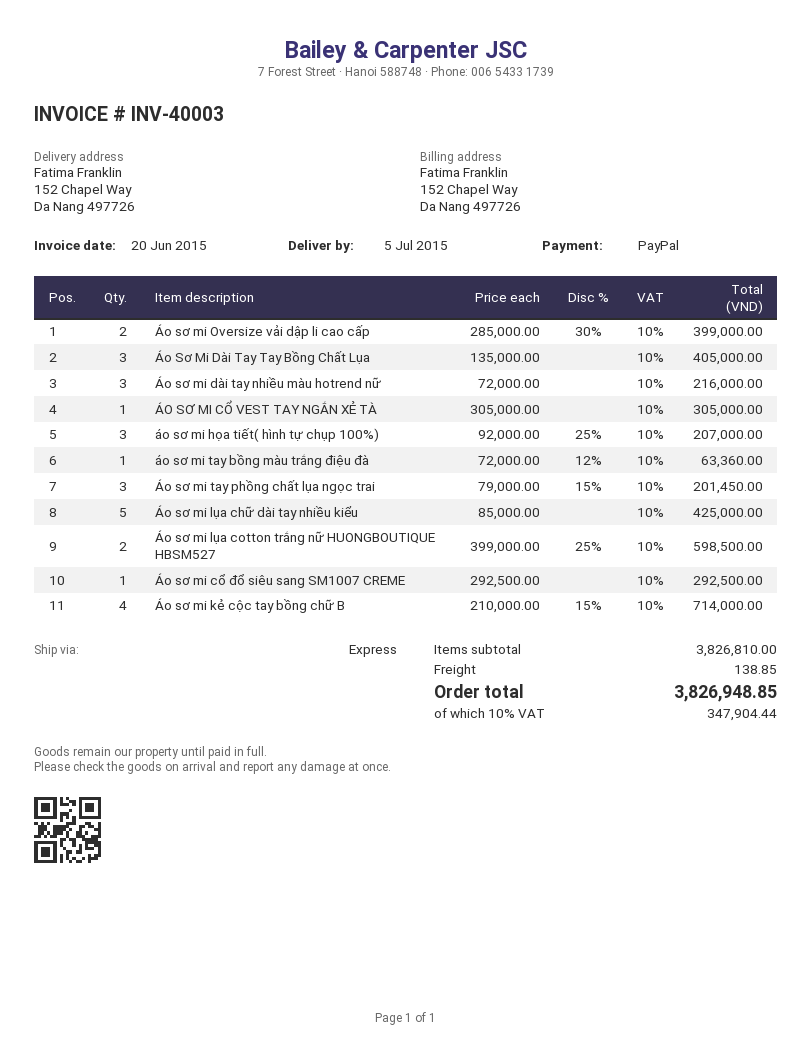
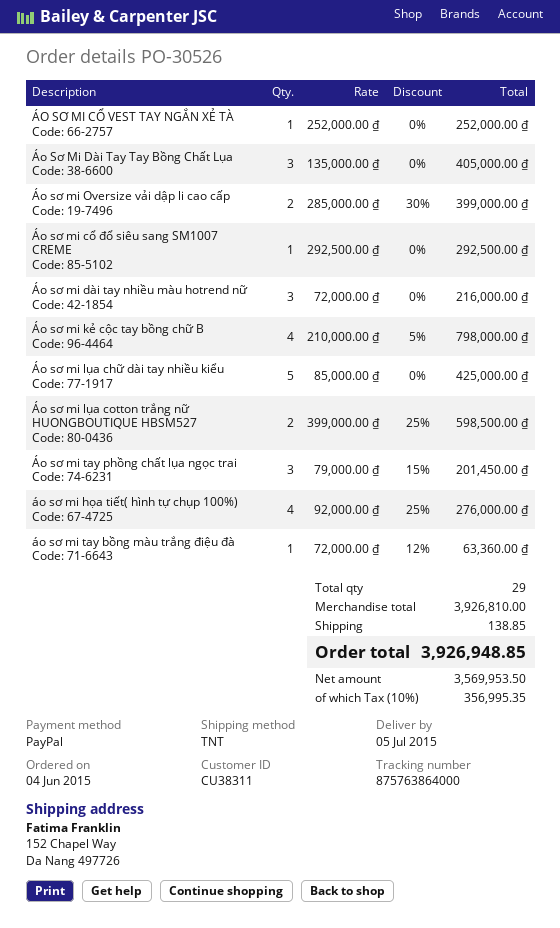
shipping method: express -> TNT
ÁO SƠ MI CỔ VEST TAY NGẮN XẺ TÀ: 1 x 305000.00 = 305000.00 -> 1 x 252000.00 = 252000.00
áo sơ mi họa tiết( hình tự chụp 100%): 3 x 92000.00 - 25% = 207000.00 -> 4 x 92000.00 - 25% = 276000.00
Áo sơ mi kẻ cộc tay bồng chữ B: 4 x 210000.00 - 15% = 714000.00 -> 4 x 210000.00 - 5% = 798000.00
subtotal: 3826810.00 -> 3926810.00
tax: 10% = 347904.44 -> 10% = 356995.35
total: 3826948.85 -> 3926948.85

